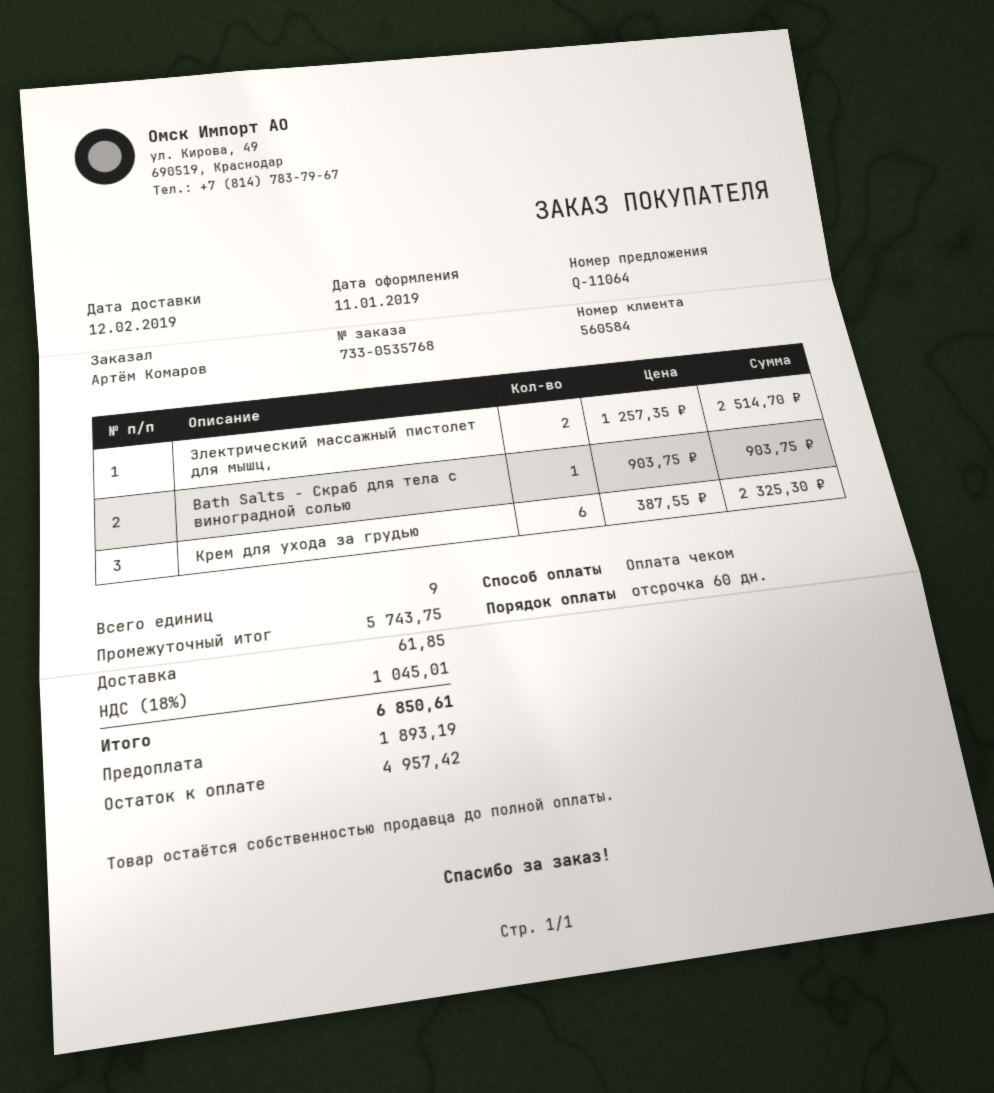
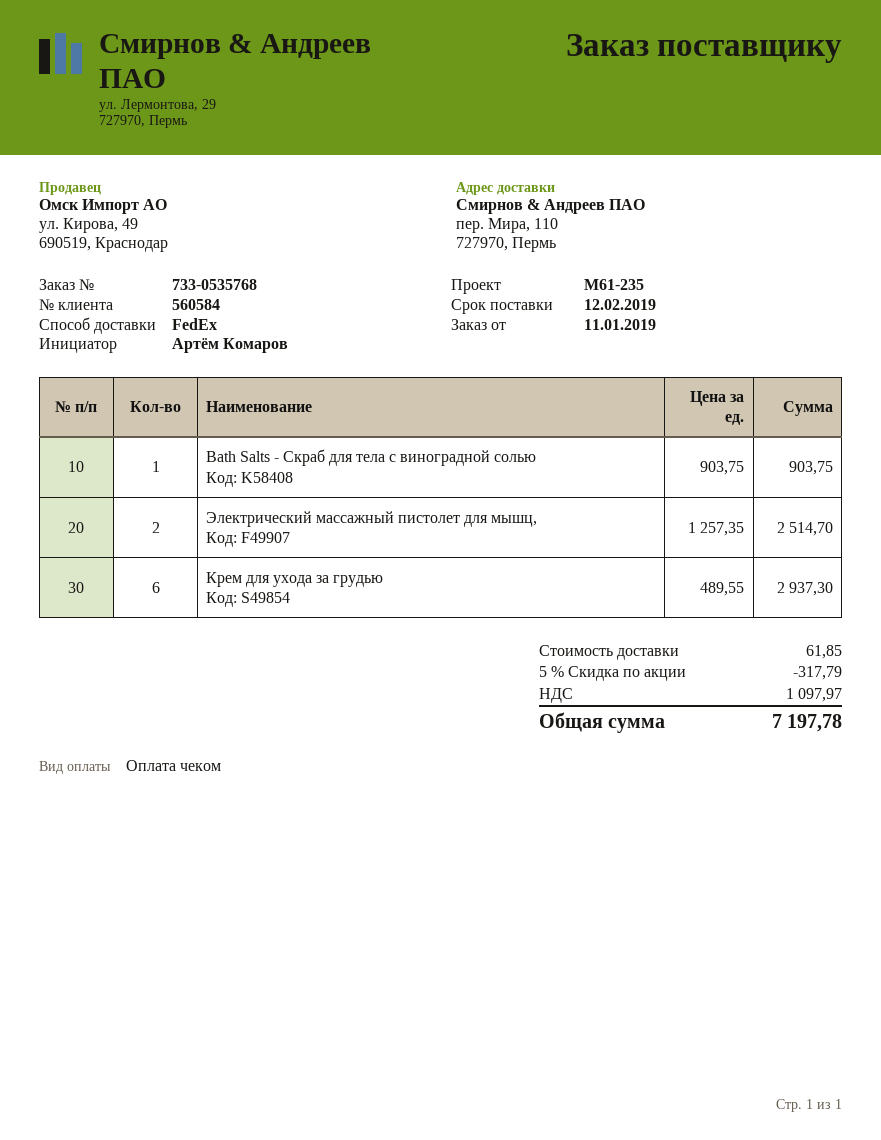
Крем для ухода за грудью: 6 x 387.55 = 2325.30 -> 6 x 489.55 = 2937.30
discount: none -> 5% = 317.79
tax: 1045.01 -> 1097.97
total: 6850.61 -> 7197.78

